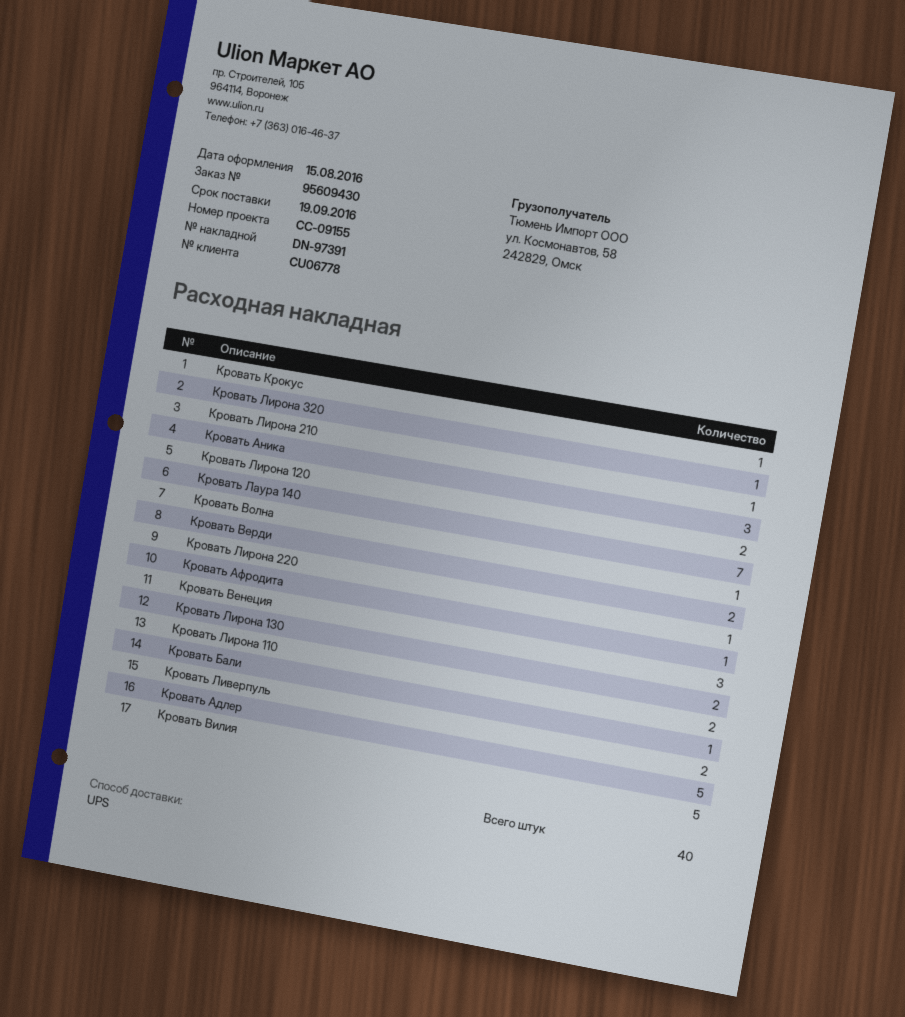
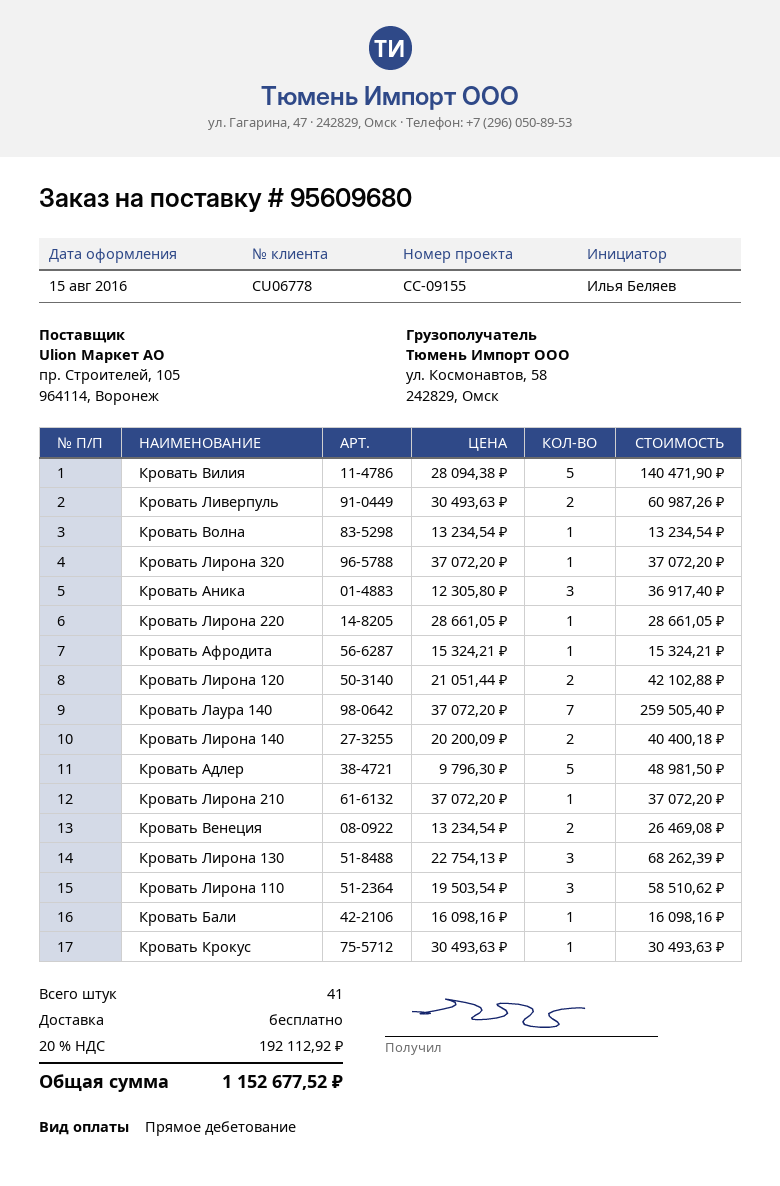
order number: 95609430 -> 95609680
Кровать Верди: 2 -> none
Кровать Венеция: 3 -> 2
Кровать Лирона 130: 2 -> 3
Кровать Лирона 110: 2 -> 3
Кровать Лирона 140: none -> 2
total quantity: 40 -> 41

